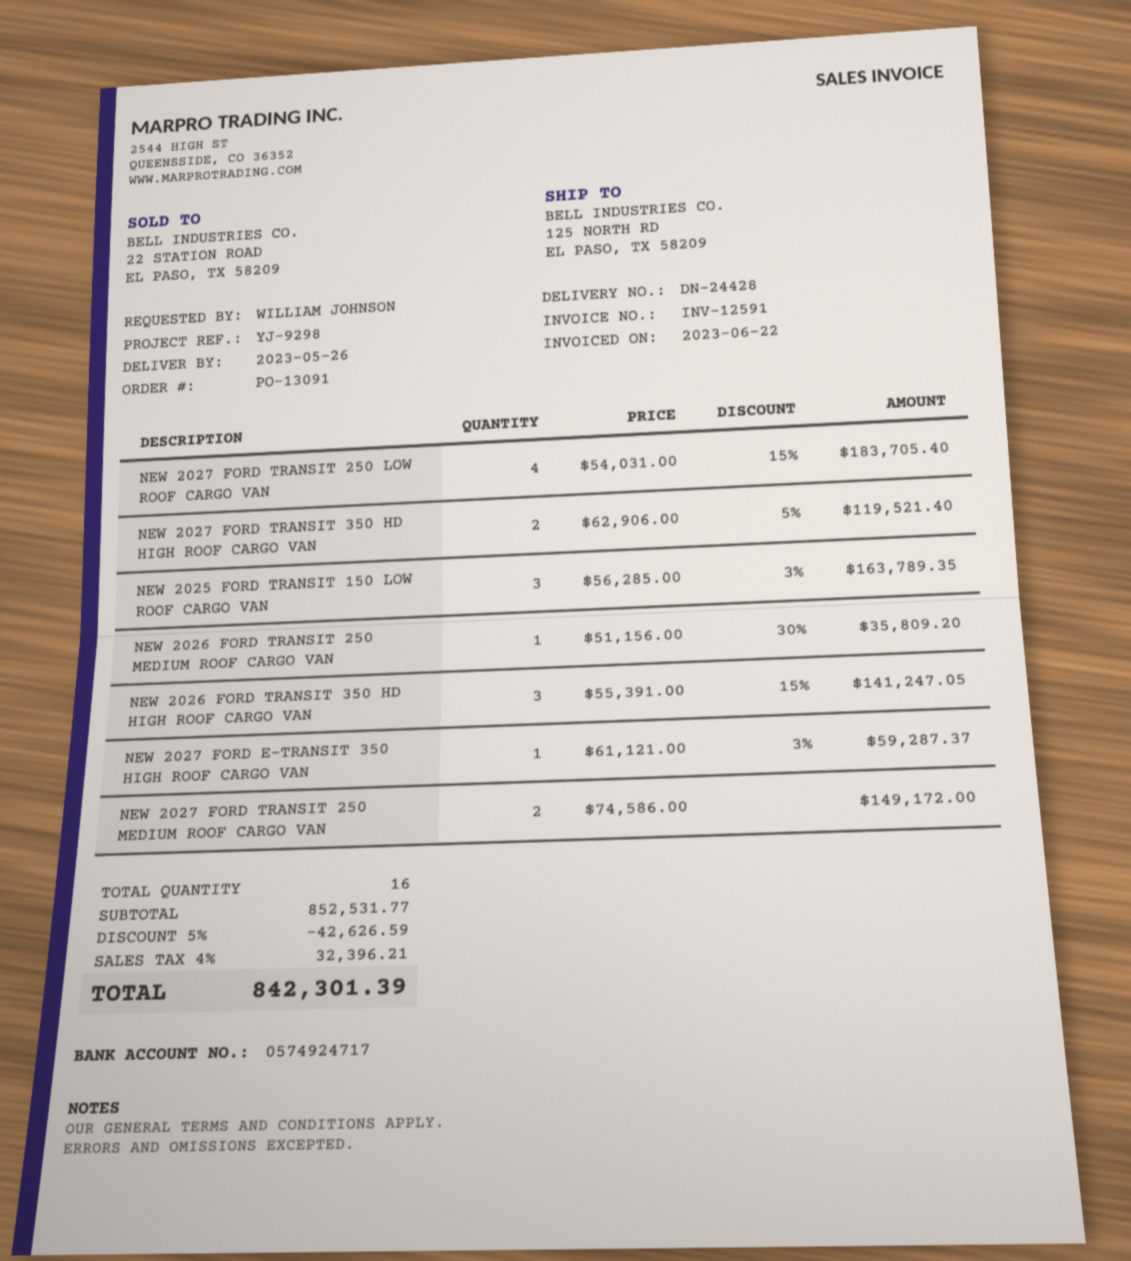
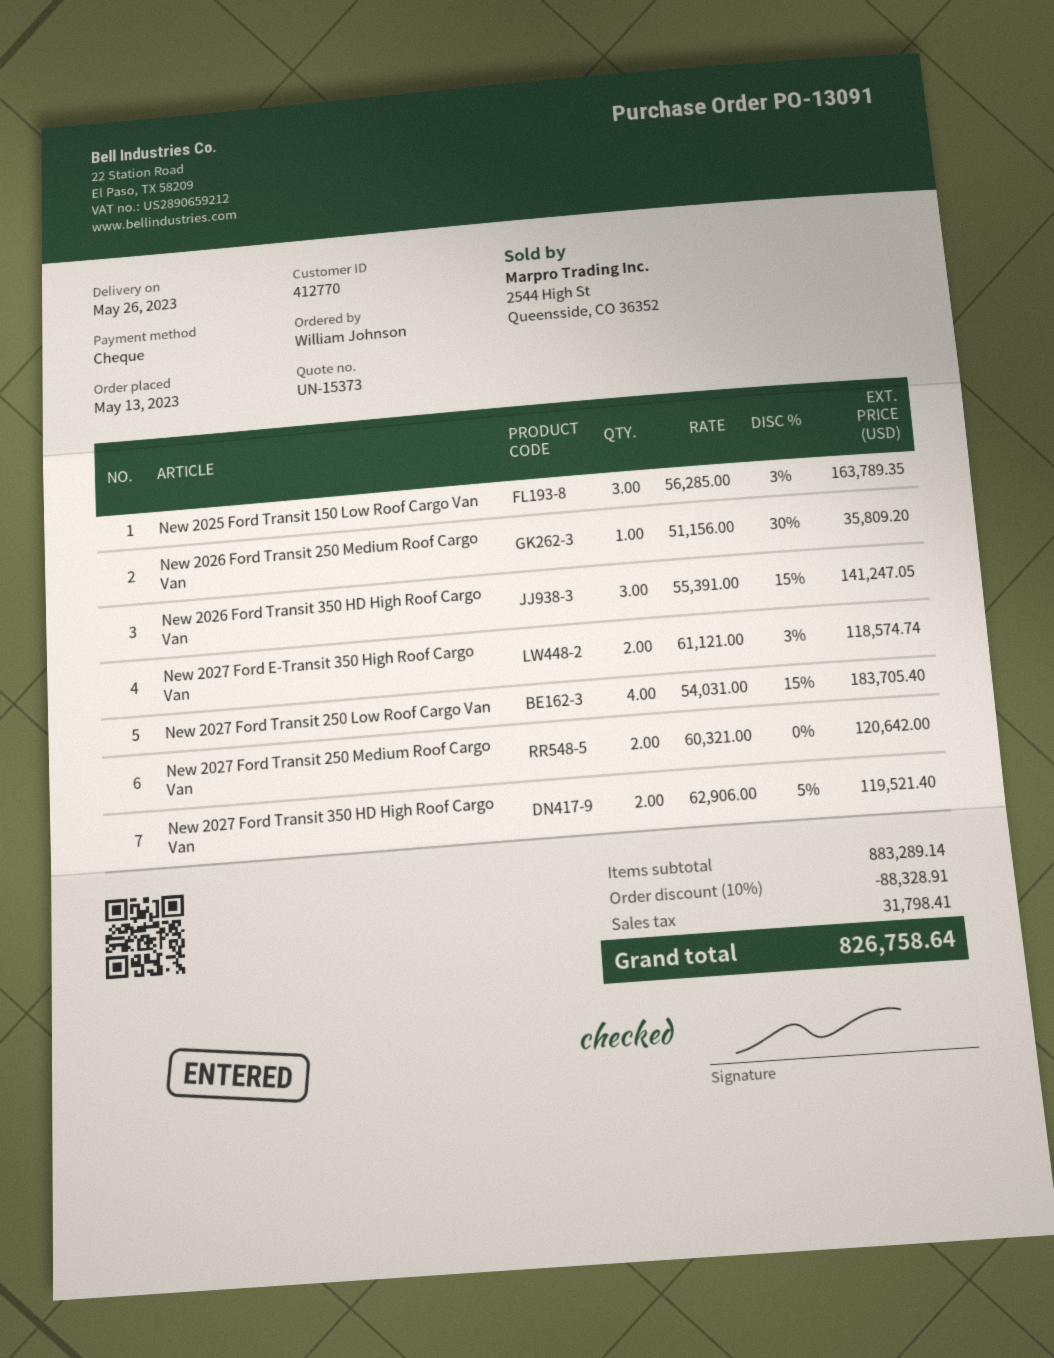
NEW 2027 FORD E-TRANSIT 350 HIGH ROOF CARGO VAN: 1 x 61121.00 - 3% = 59287.37 -> 2 x 61121.00 - 3% = 118574.74
NEW 2027 FORD TRANSIT 250 MEDIUM ROOF CARGO VAN: 2 x 74586.00 = 149172.00 -> 2 x 60321.00 = 120642.00
subtotal: 852531.77 -> 883289.14
discount: 5% = 42626.59 -> 10% = 88328.91
tax: 32396.21 -> 31798.41
total: 842301.39 -> 826758.64

